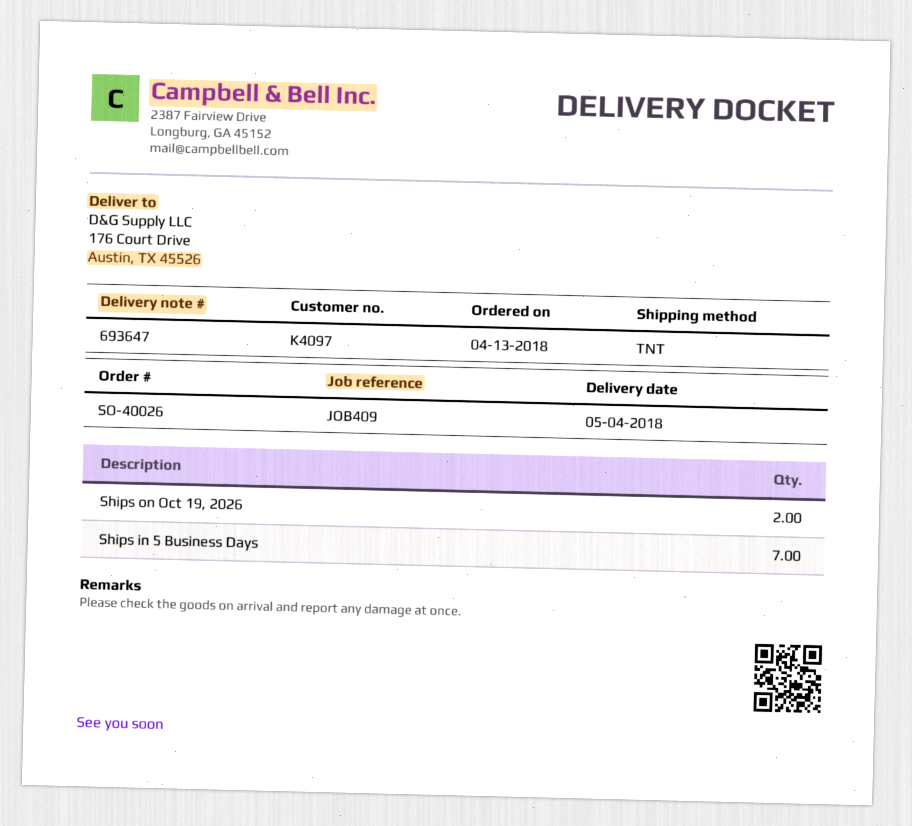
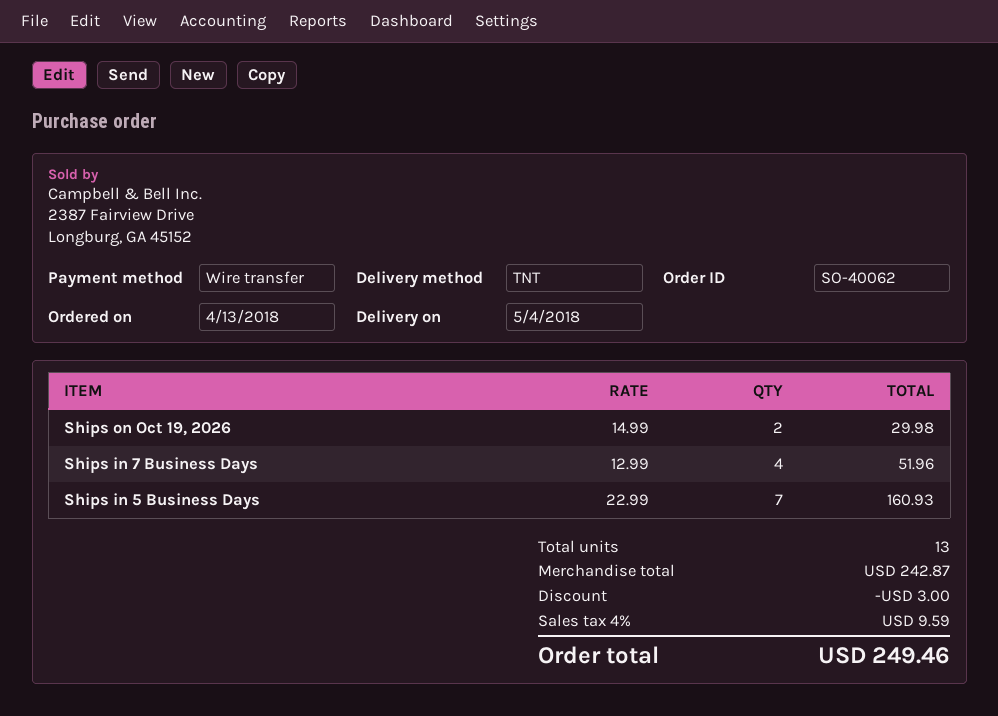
order number: SO-40026 -> SO-40062
Ships in 7 Business Days: none -> 4

